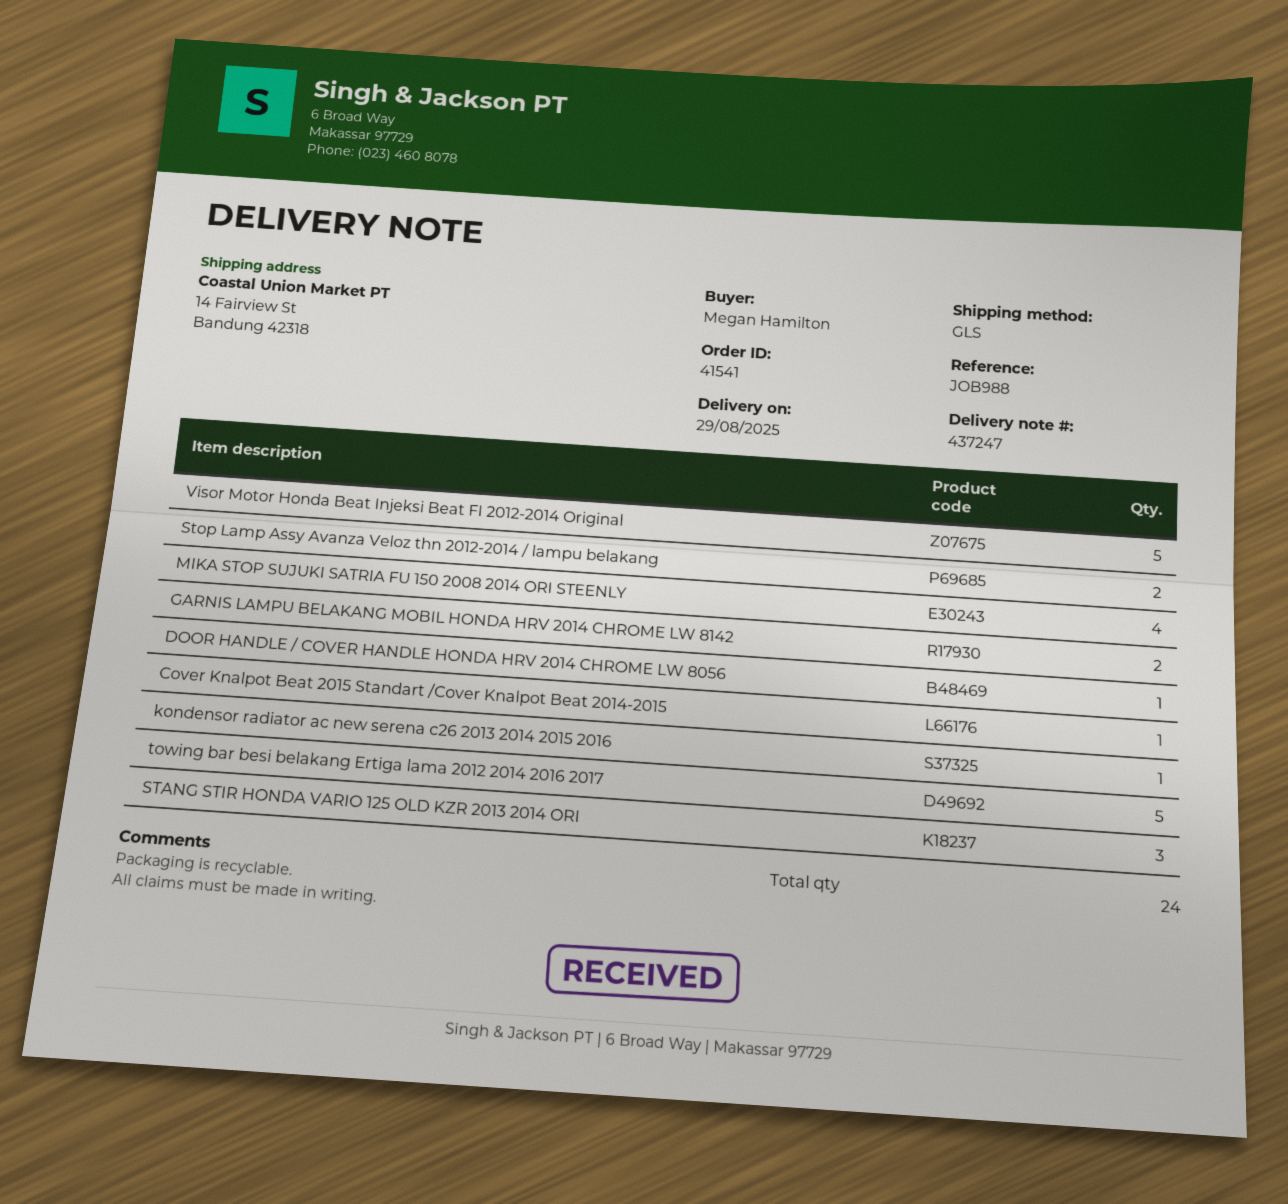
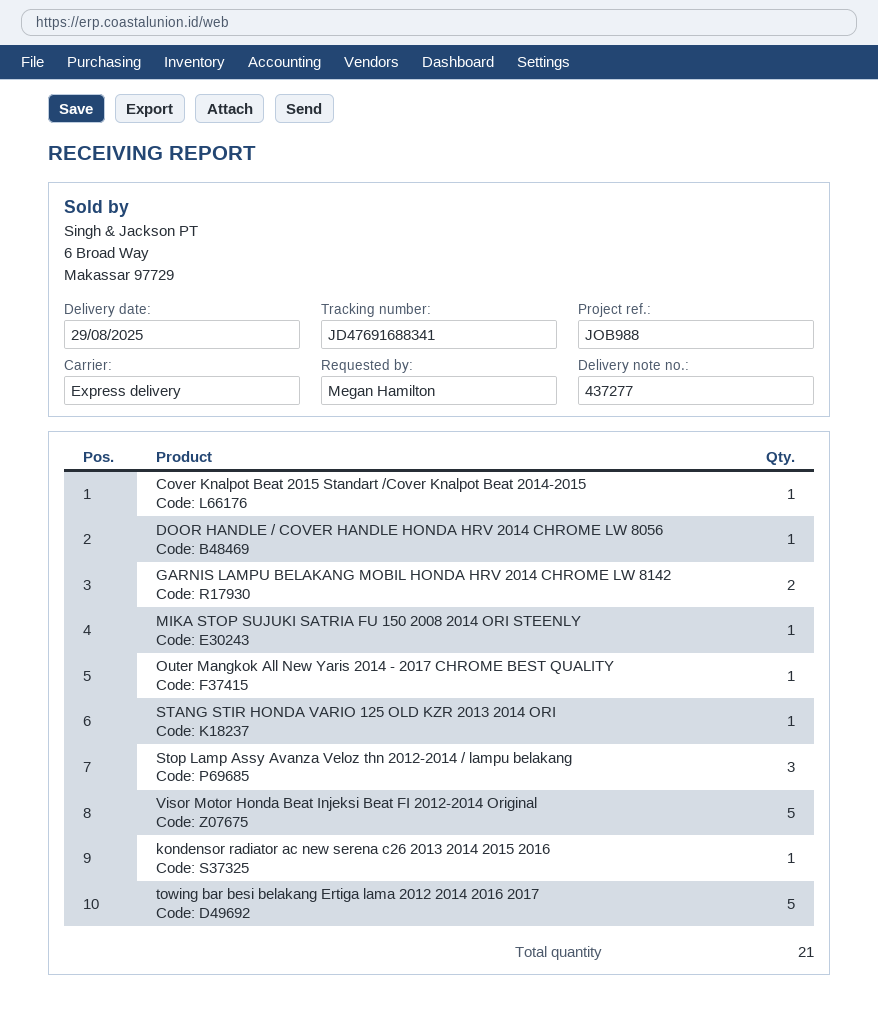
delivery note number: 437247 -> 437277
shipping method: GLS -> express
Stop Lamp Assy Avanza Veloz thn 2012-2014 / lampu belakang: 2 -> 3
MIKA STOP SUJUKI SATRIA FU 150 2008 2014 ORI STEENLY: 4 -> 1
STANG STIR HONDA VARIO 125 OLD KZR 2013 2014 ORI: 3 -> 1
Outer Mangkok All New Yaris 2014 - 2017 CHROME BEST QUALITY: none -> 1
total quantity: 24 -> 21

